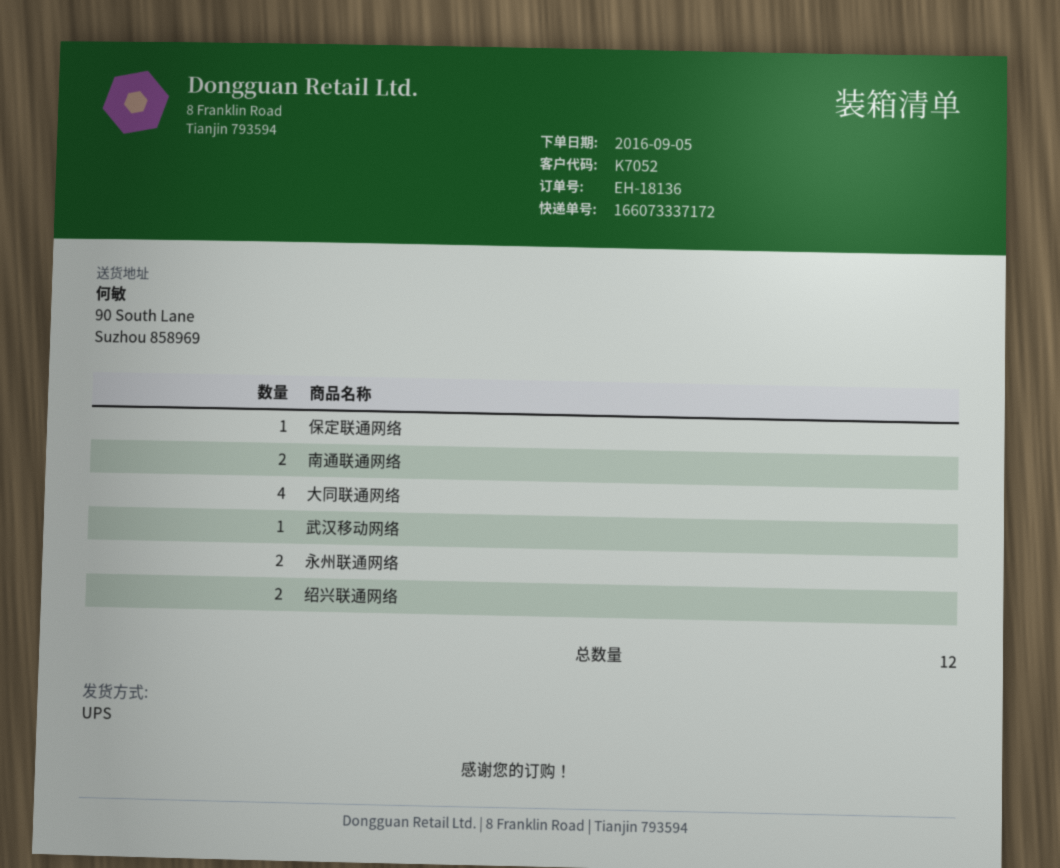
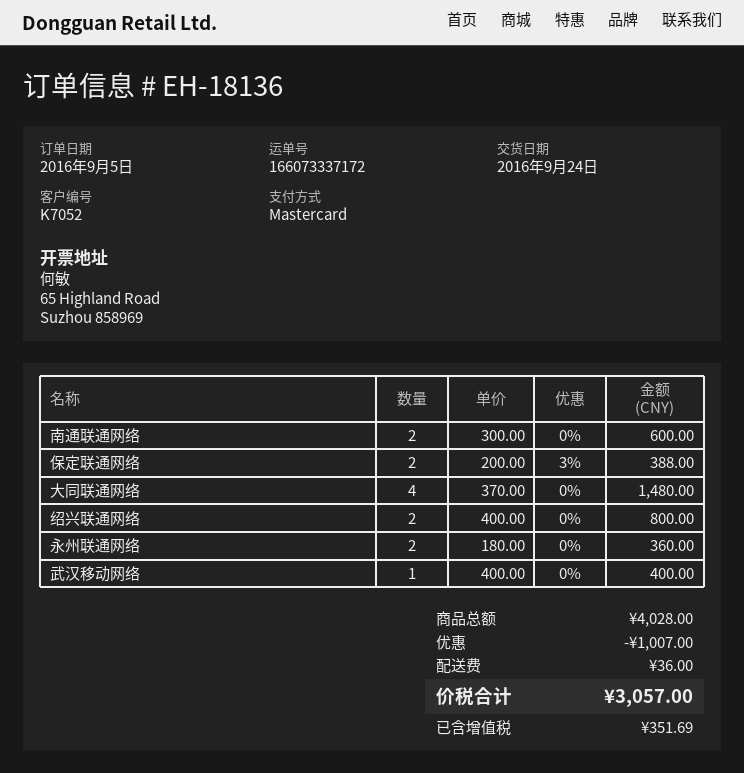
保定联通网络: 1 -> 2

